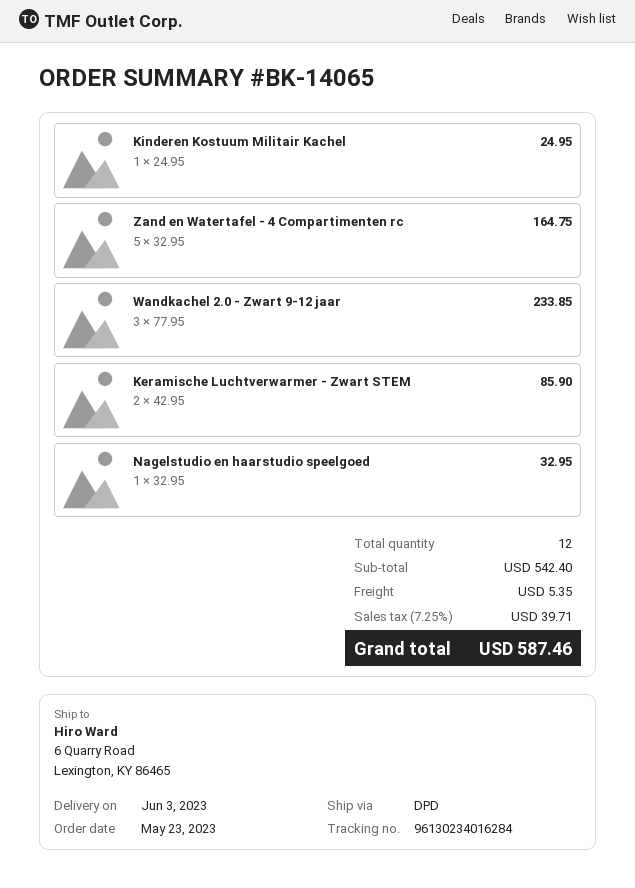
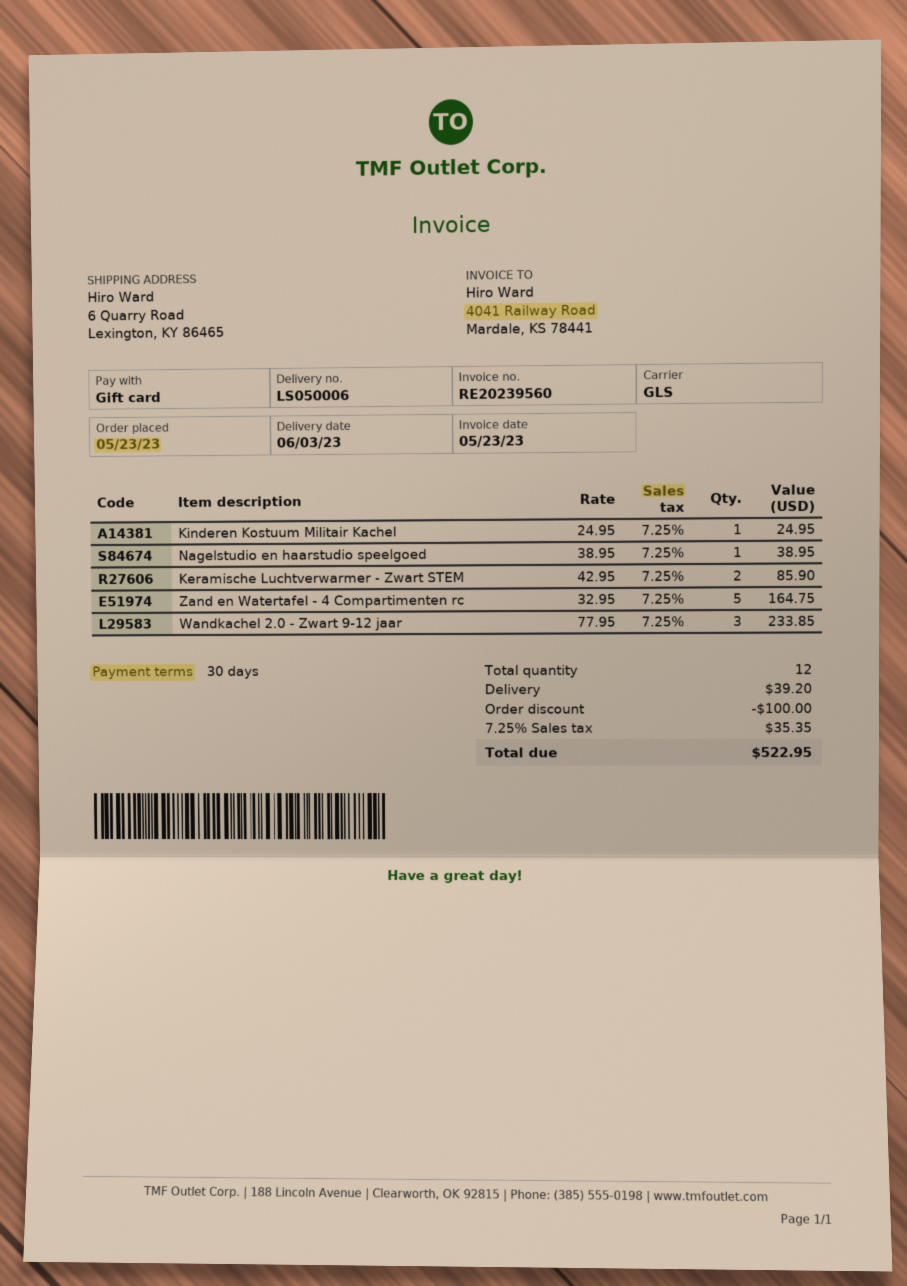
shipping method: DPD -> GLS
Nagelstudio en haarstudio speelgoed: 1 x 32.95 = 32.95 -> 1 x 38.95 = 38.95
discount: none -> 100.00
shipping: 5.35 -> 39.20
tax: 7.25% = 39.71 -> 7.25% = 35.35
total: 587.46 -> 522.95

